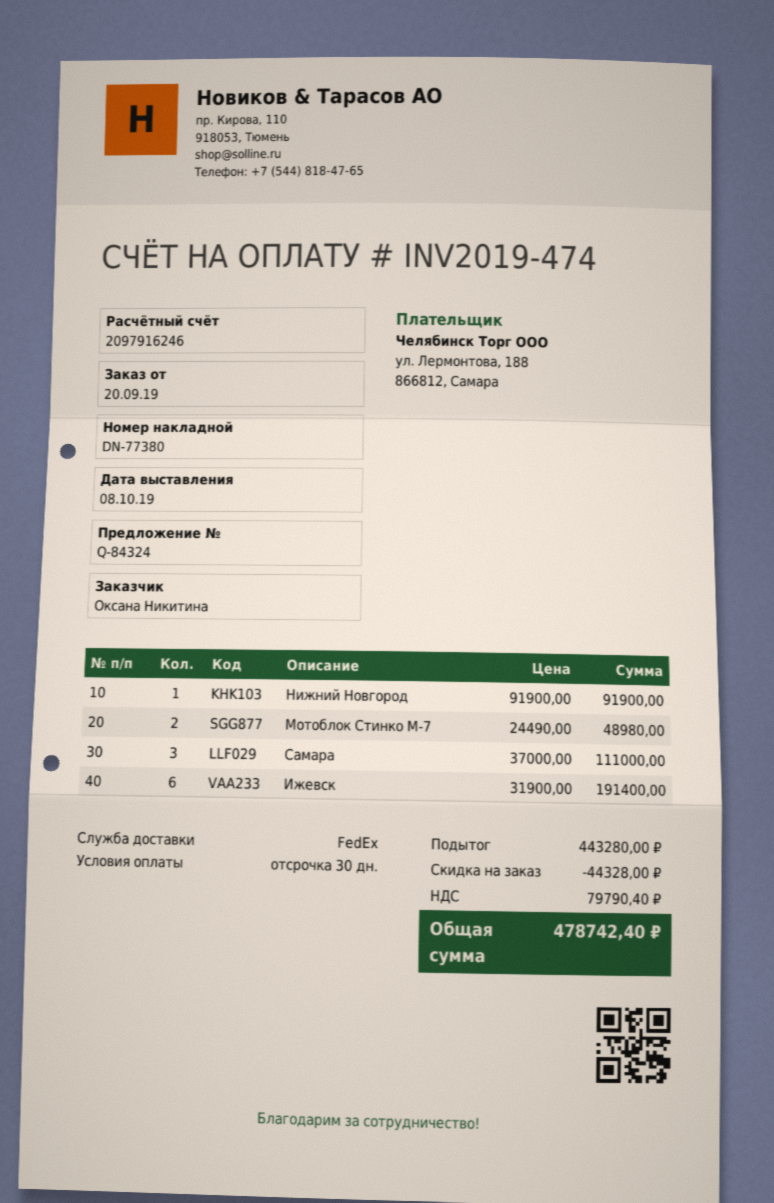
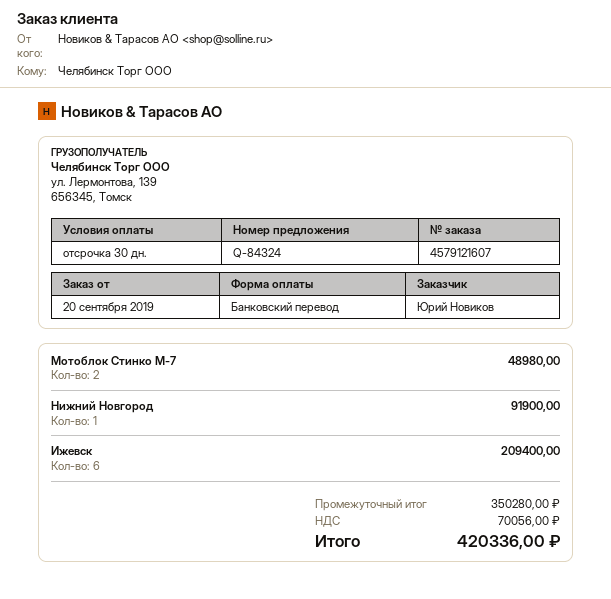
ordered by: Оксана Никитина -> Юрий Новиков
Самара: 3 for 111000.00 -> none
Ижевск: 6 for 191400.00 -> 6 for 209400.00
subtotal: 443280.00 -> 350280.00
discount: 44328.00 -> none
tax: 79790.40 -> 70056.00
total: 478742.40 -> 420336.00

